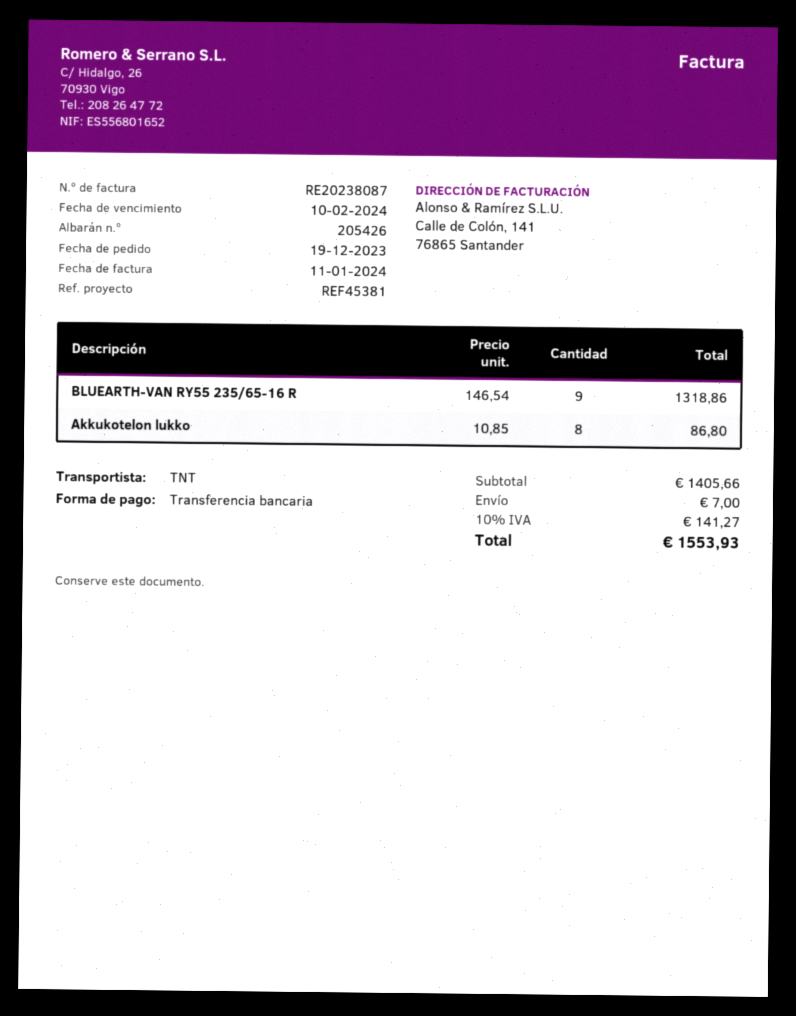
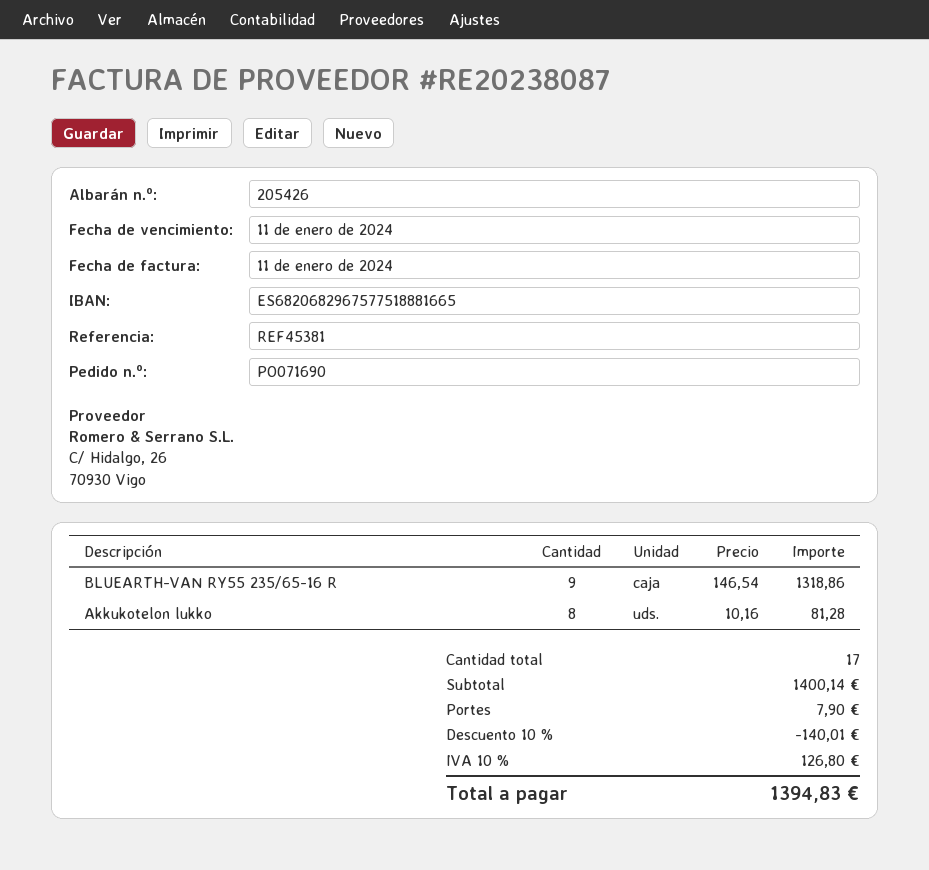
due date: 2024-02-10 -> 2024-01-11
Akkukotelon lukko: 8 x 10.85 = 86.80 -> 8 x 10.16 = 81.28
subtotal: 1405.66 -> 1400.14
discount: none -> 10% = 140.01
shipping: 7.00 -> 7.90
tax: 10% = 141.27 -> 10% = 126.80
total: 1553.93 -> 1394.83

